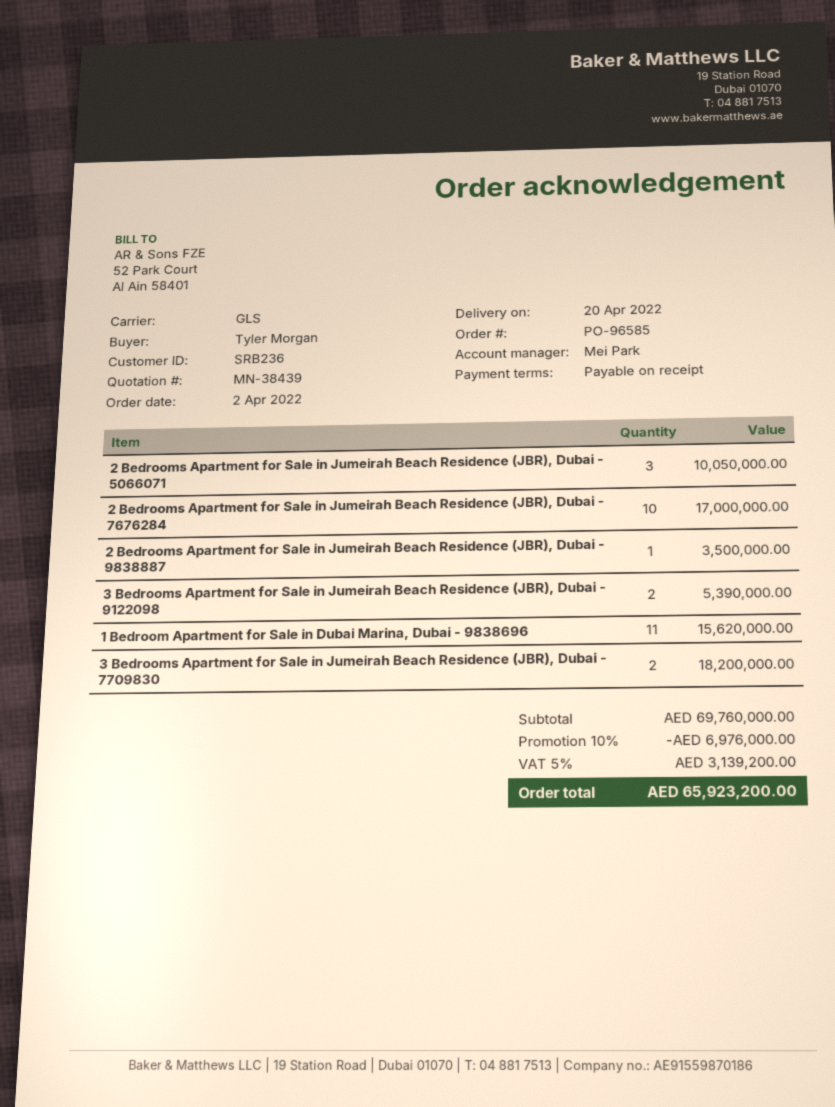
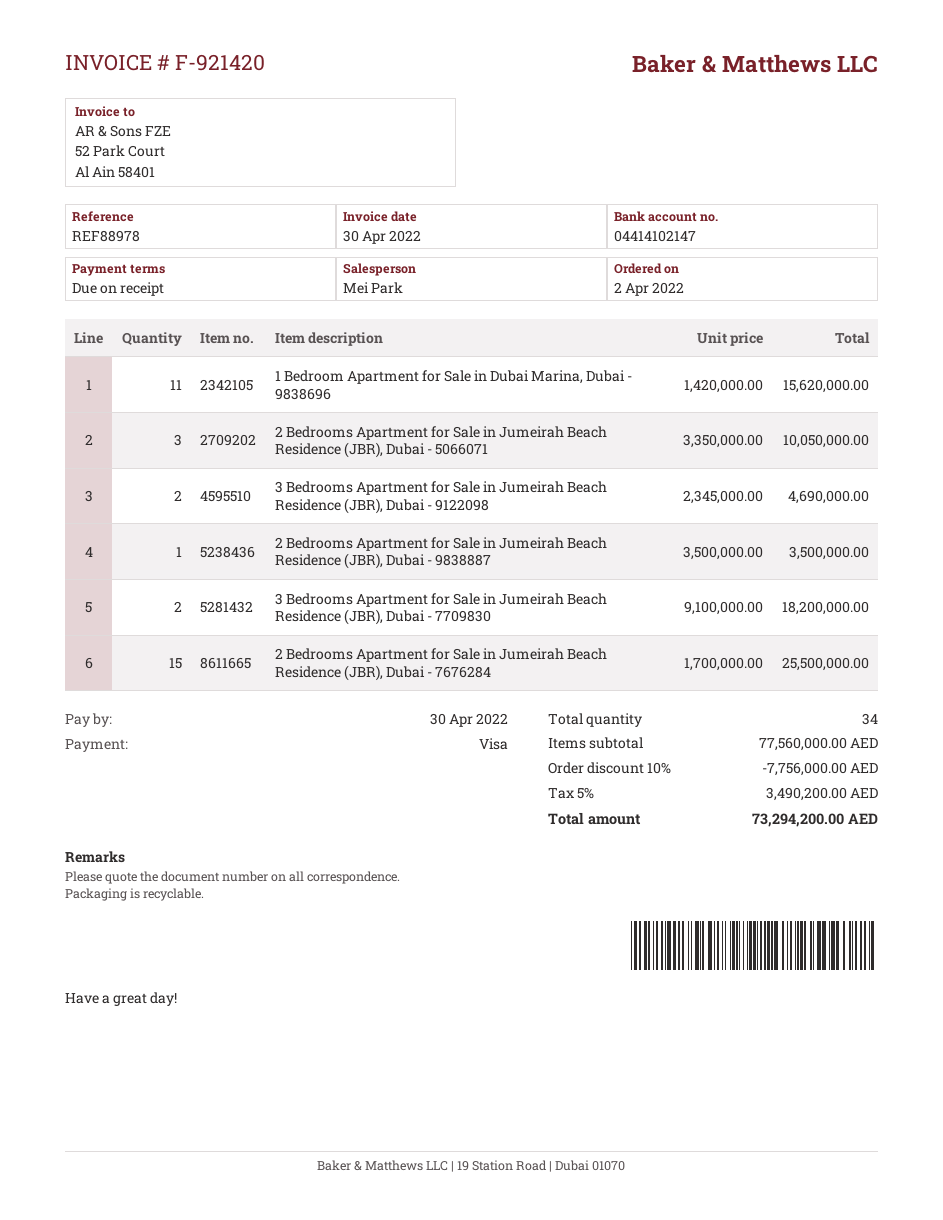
2 Bedrooms Apartment for Sale in Jumeirah Beach Residence (JBR), Dubai - 7676284: 10 for 17000000.00 -> 15 for 25500000.00
3 Bedrooms Apartment for Sale in Jumeirah Beach Residence (JBR), Dubai - 9122098: 2 for 5390000.00 -> 2 for 4690000.00
subtotal: 69760000.00 -> 77560000.00
discount: 10% = 6976000.00 -> 10% = 7756000.00
tax: 5% = 3139200.00 -> 5% = 3490200.00
total: 65923200.00 -> 73294200.00

